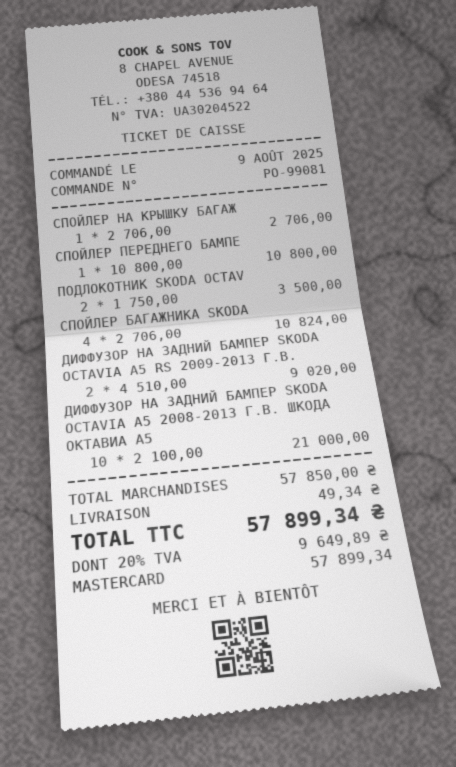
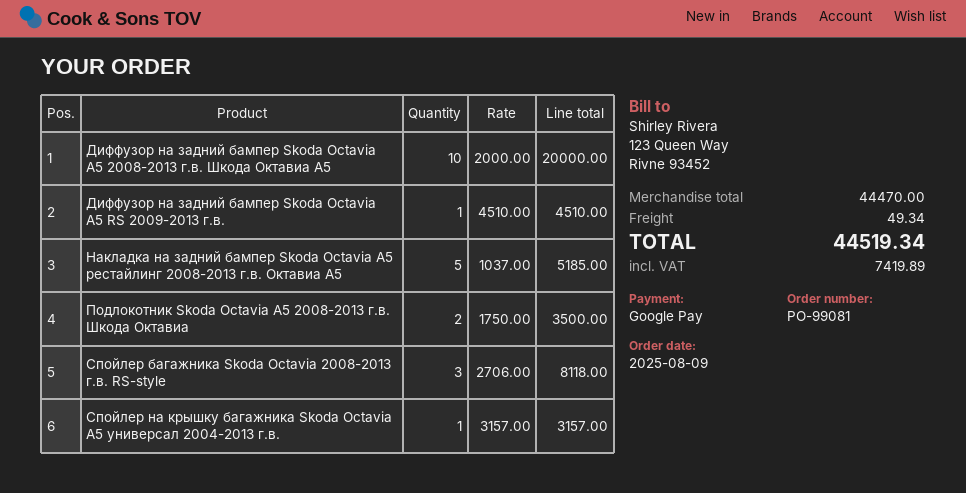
payment method: Mastercard -> Google Pay
СПОЙЛЕР НА КРЫШКУ БАГАЖ: 1 x 2706.00 = 2706.00 -> 1 x 3157.00 = 3157.00
СПОЙЛЕР ПЕРЕДНЕГО БАМПЕ: 1 x 10800.00 = 10800.00 -> none
СПОЙЛЕР БАГАЖНИКА SKODA: 4 x 2706.00 = 10824.00 -> 3 x 2706.00 = 8118.00
ДИФФУЗОР НА ЗАДНИЙ БАМПЕР SKODA OCTAVIA A5 RS 2009-2013 Г.В.: 2 x 4510.00 = 9020.00 -> 1 x 4510.00 = 4510.00
ДИФФУЗОР НА ЗАДНИЙ БАМПЕР SKODA OCTAVIA A5 2008-2013 Г.В. ШКОДА ОКТАВИА А5: 10 x 2100.00 = 21000.00 -> 10 x 2000.00 = 20000.00
Накладка на задний бампер Skoda Octavia A5 рестайлинг 2008-2013 г.в. Октавиа А5: none -> 5 x 1037.00 = 5185.00
subtotal: 57850.00 -> 44470.00
tax: 9649.89 -> 7419.89
total: 57899.34 -> 44519.34

